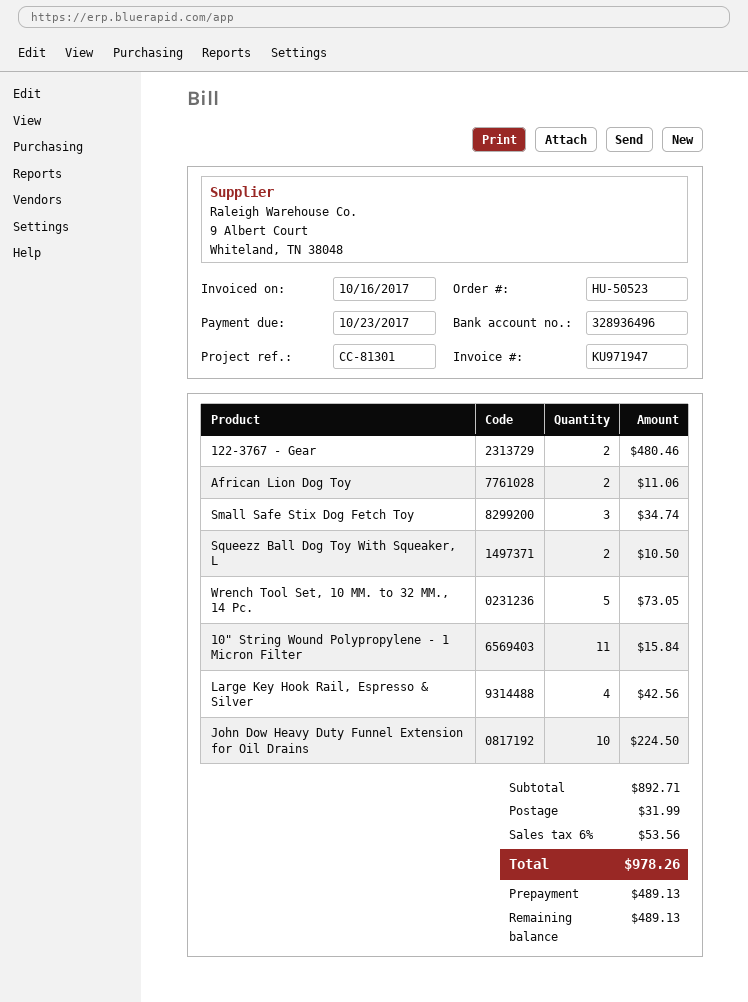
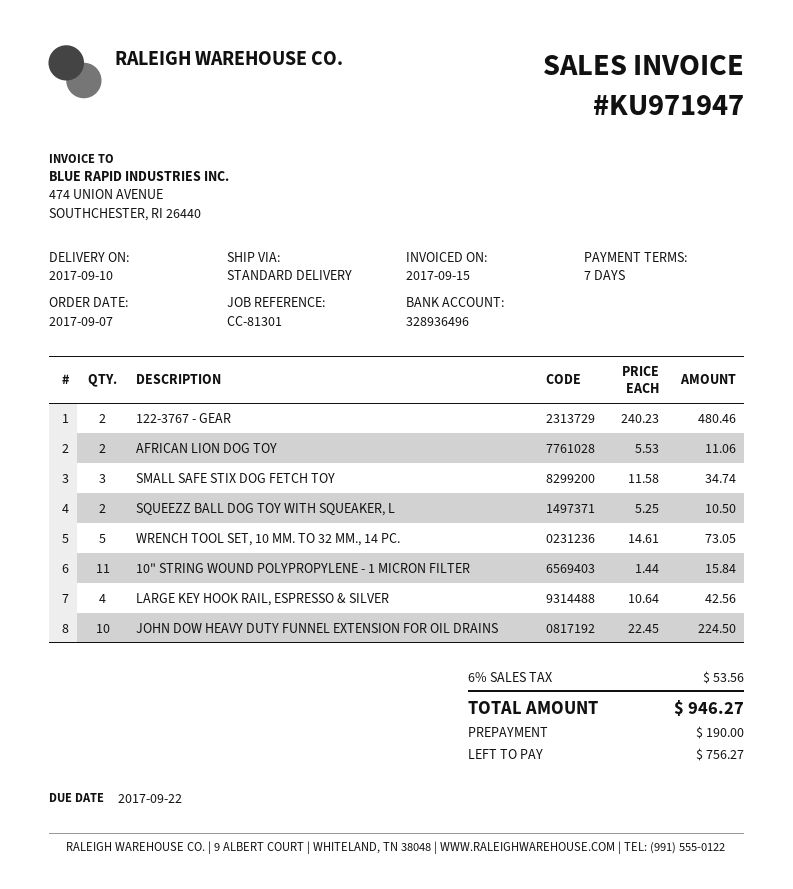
invoice date: 2017-10-16 -> 2017-09-15
due date: 2017-10-23 -> 2017-09-22
shipping: 31.99 -> none
total: 978.26 -> 946.27
deposit: 489.13 -> 190.00
balance: 489.13 -> 756.27

